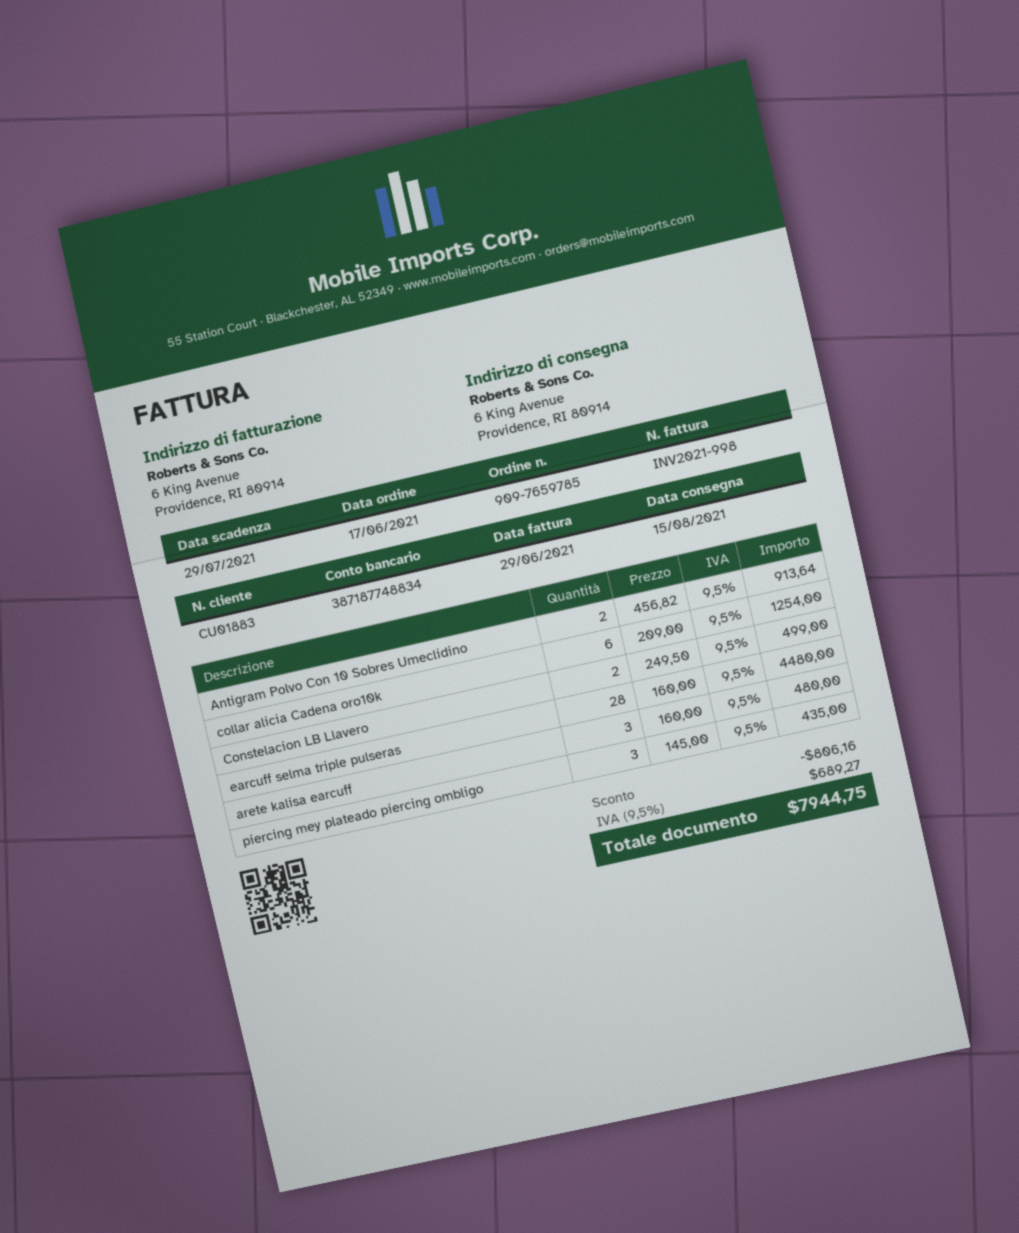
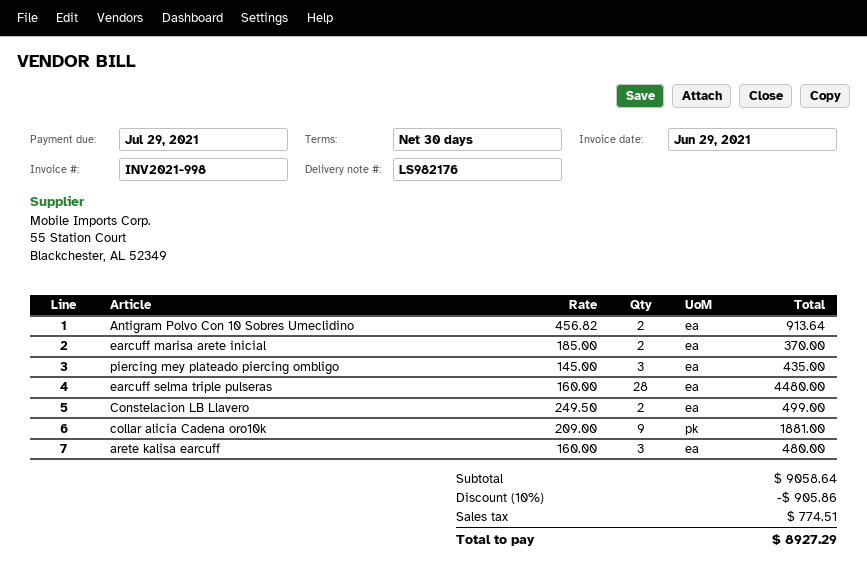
collar alicia Cadena oro10k: 6 x 209.00 = 1254.00 -> 9 x 209.00 = 1881.00
earcuff marisa arete inicial: none -> 2 x 185.00 = 370.00
discount: 806.16 -> 905.86
tax: 689.27 -> 774.51
total: 7944.75 -> 8927.29

